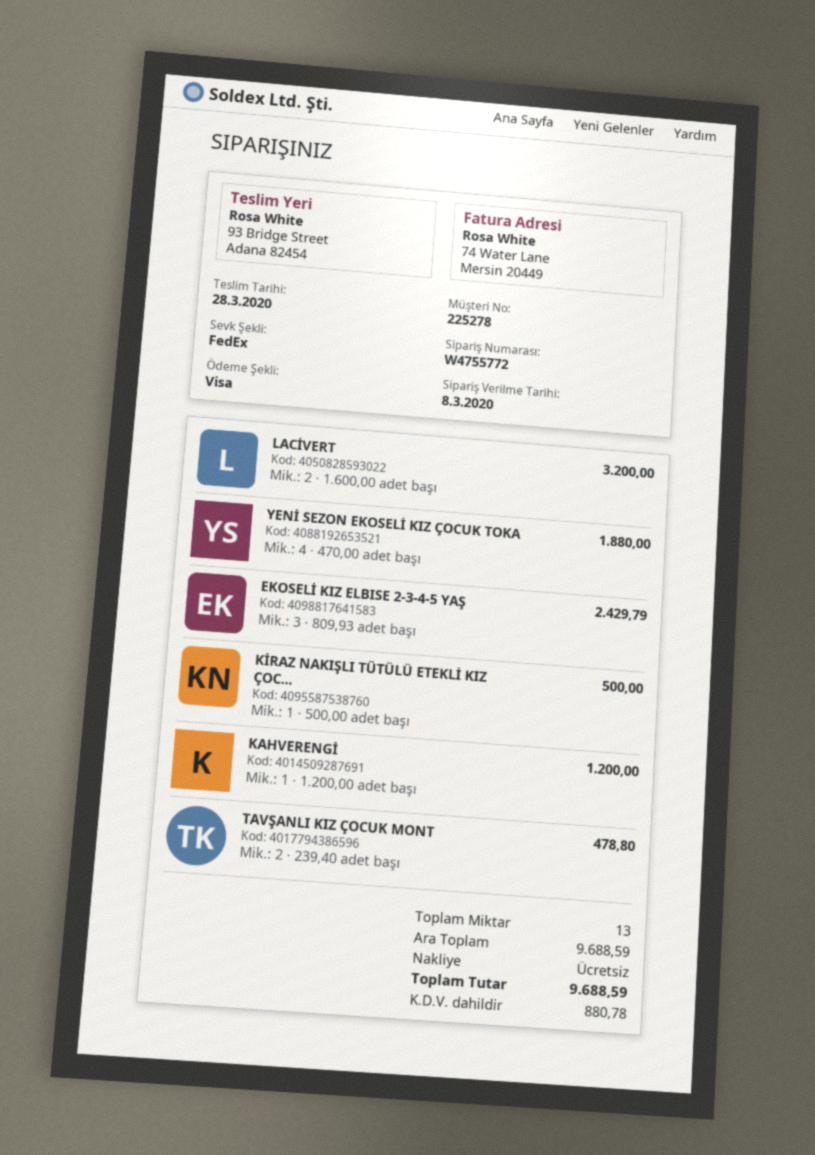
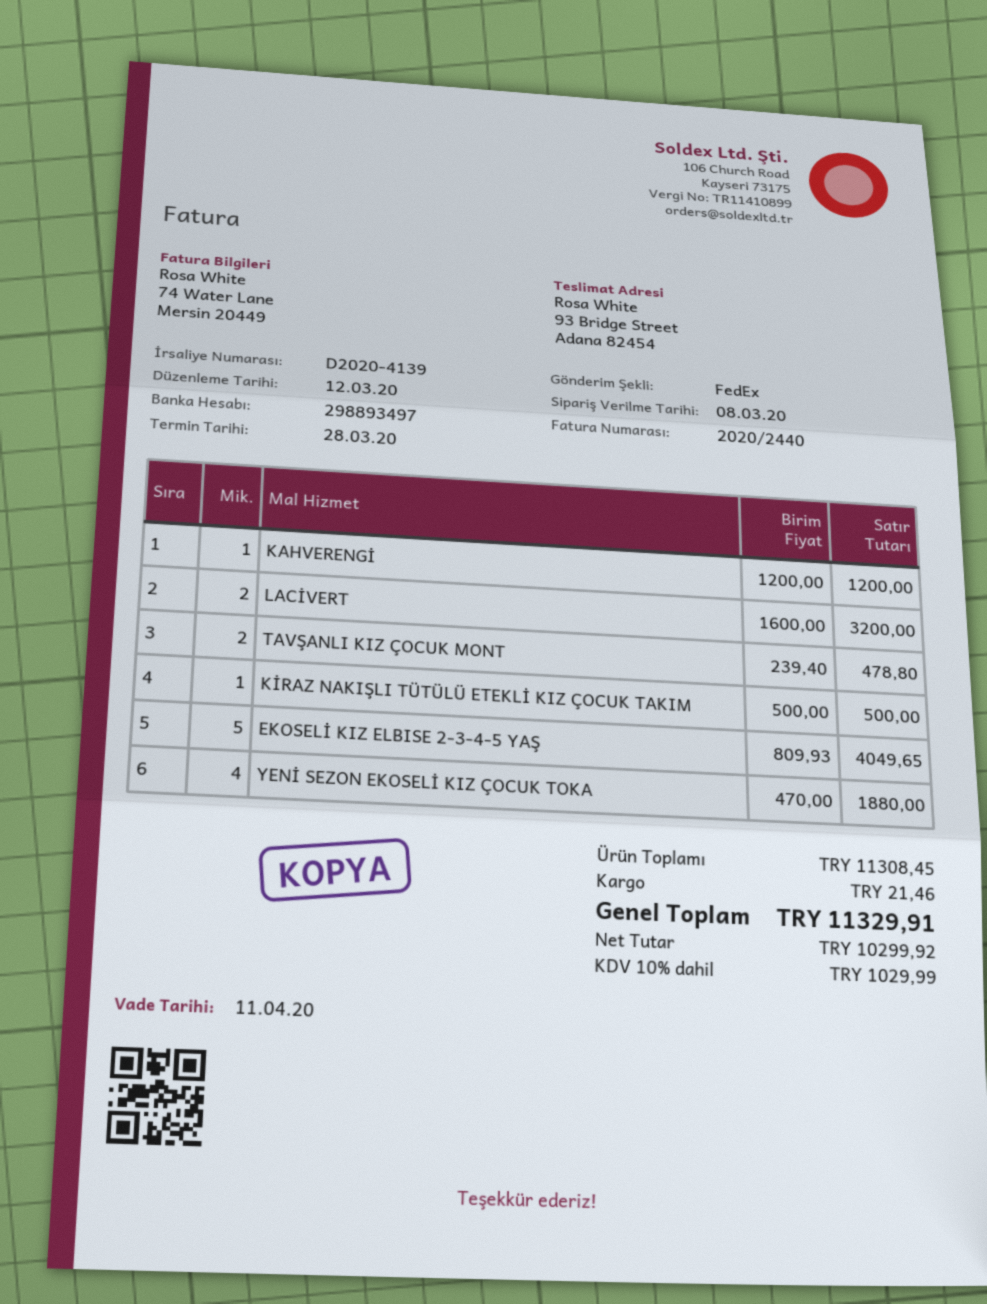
EKOSELİ KIZ ELBISE 2-3-4-5 YAŞ: 3 x 809.93 = 2429.79 -> 5 x 809.93 = 4049.65
subtotal: 9688.59 -> 11308.45
shipping: 0.00 -> 21.46
tax: 880.78 -> 1029.99
total: 9688.59 -> 11329.91

